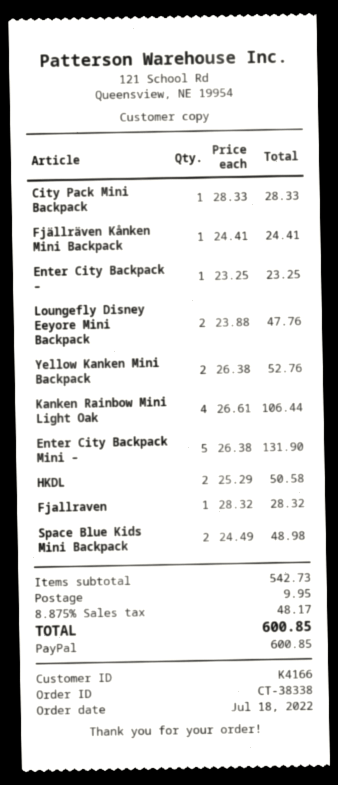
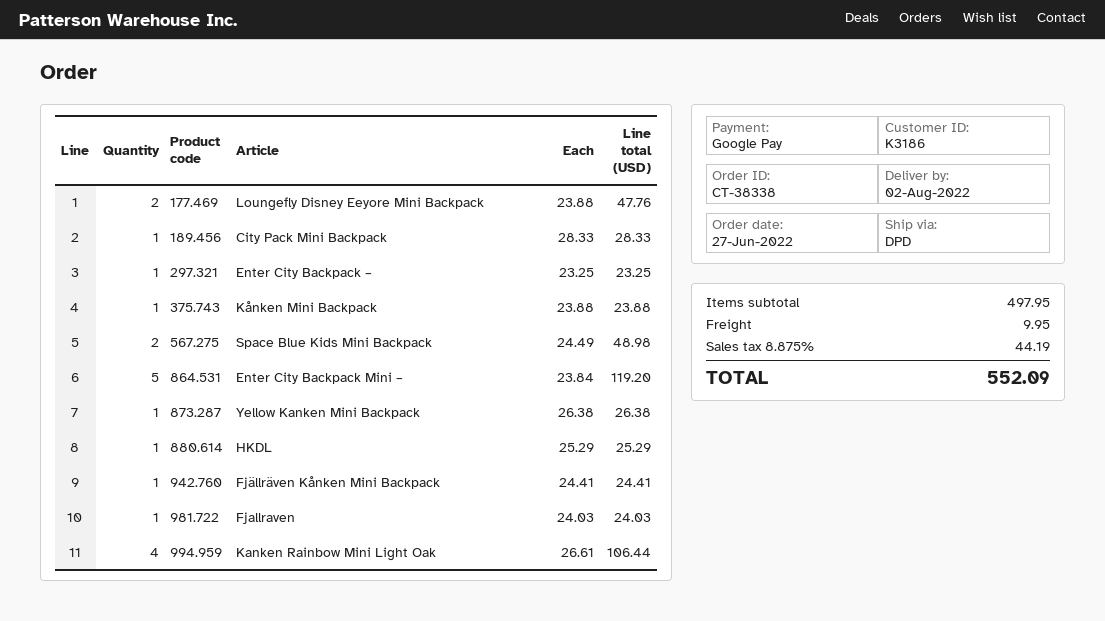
order date: 2022-07-18 -> 2022-06-27
customer number: K4166 -> K3186
payment method: PayPal -> Google Pay
Yellow Kanken Mini Backpack: 2 x 26.38 = 52.76 -> 1 x 26.38 = 26.38
Enter City Backpack Mini –: 5 x 26.38 = 131.90 -> 5 x 23.84 = 119.20
HKDL: 2 x 25.29 = 50.58 -> 1 x 25.29 = 25.29
Fjallraven: 1 x 28.32 = 28.32 -> 1 x 24.03 = 24.03
Kånken Mini Backpack: none -> 1 x 23.88 = 23.88
subtotal: 542.73 -> 497.95
tax: 8.875% = 48.17 -> 8.875% = 44.19
total: 600.85 -> 552.09

